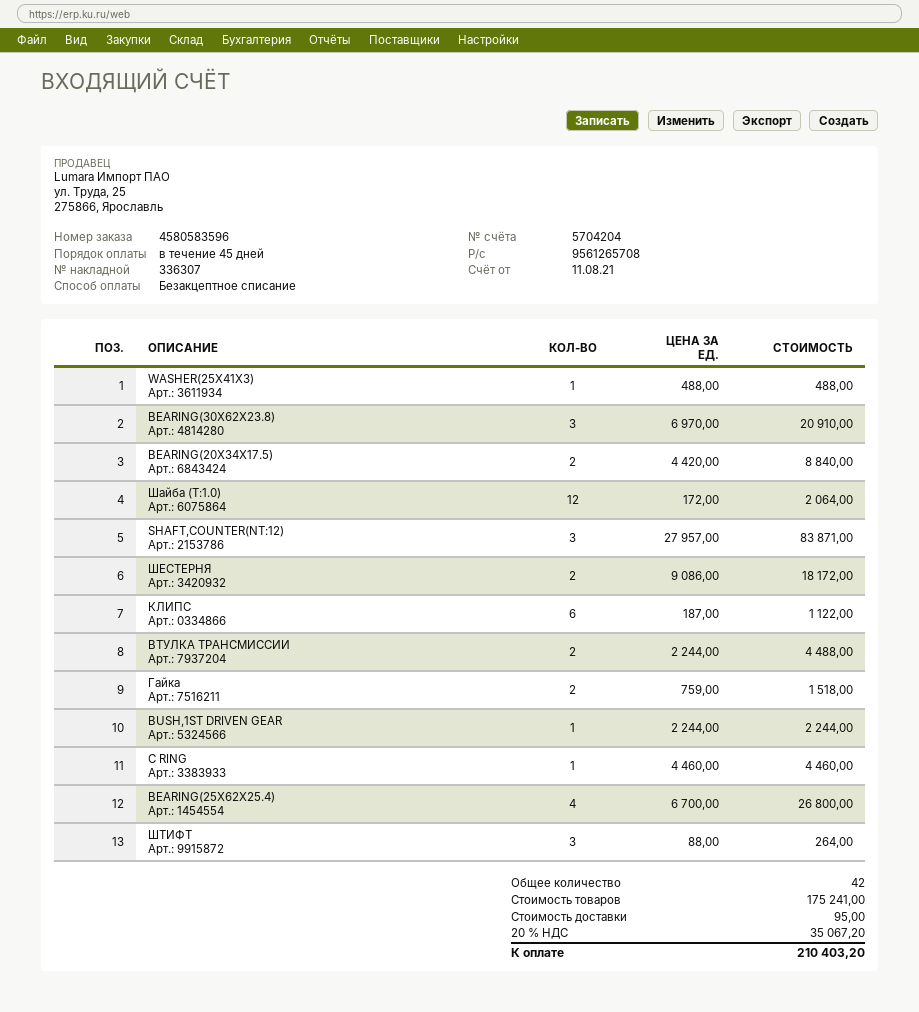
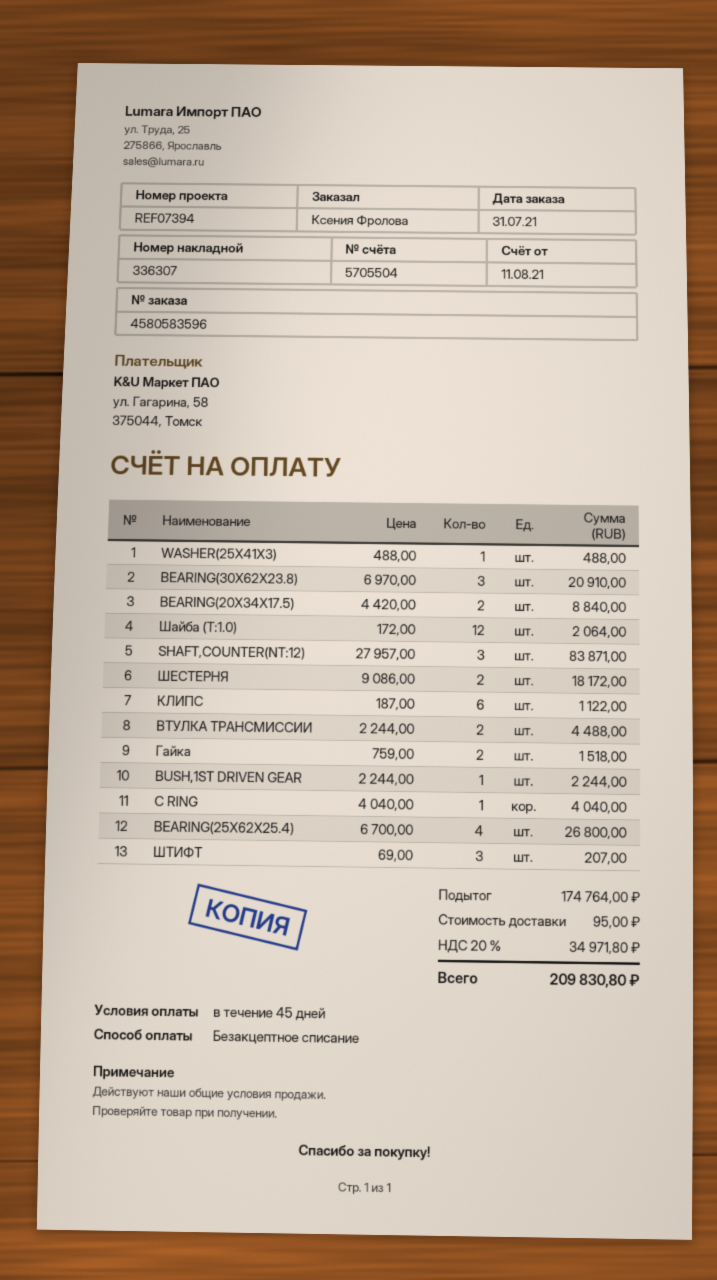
invoice number: 5704204 -> 5705504
C RING: 1 x 4460.00 = 4460.00 -> 1 x 4040.00 = 4040.00
ШТИФТ: 3 x 88.00 = 264.00 -> 3 x 69.00 = 207.00
subtotal: 175241.00 -> 174764.00
tax: 20% = 35067.20 -> 20% = 34971.80
total: 210403.20 -> 209830.80

